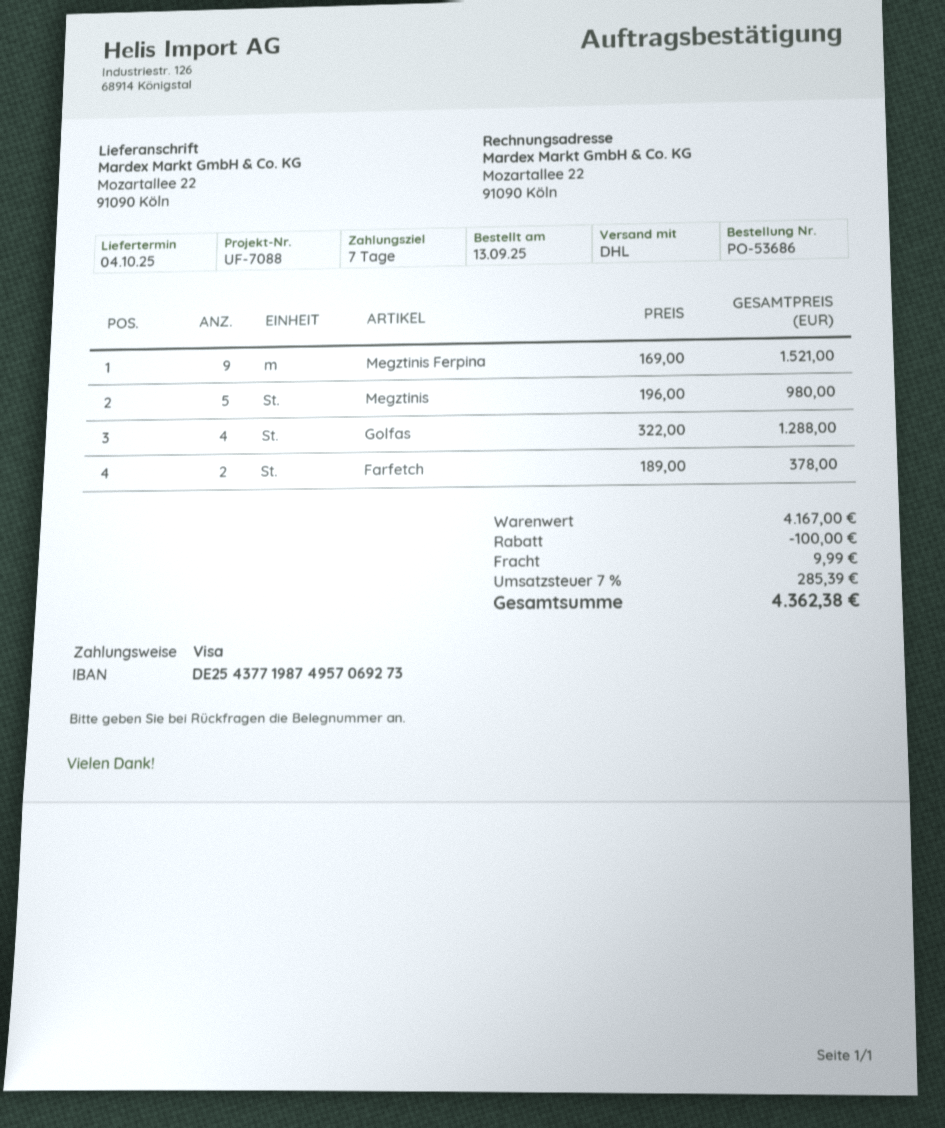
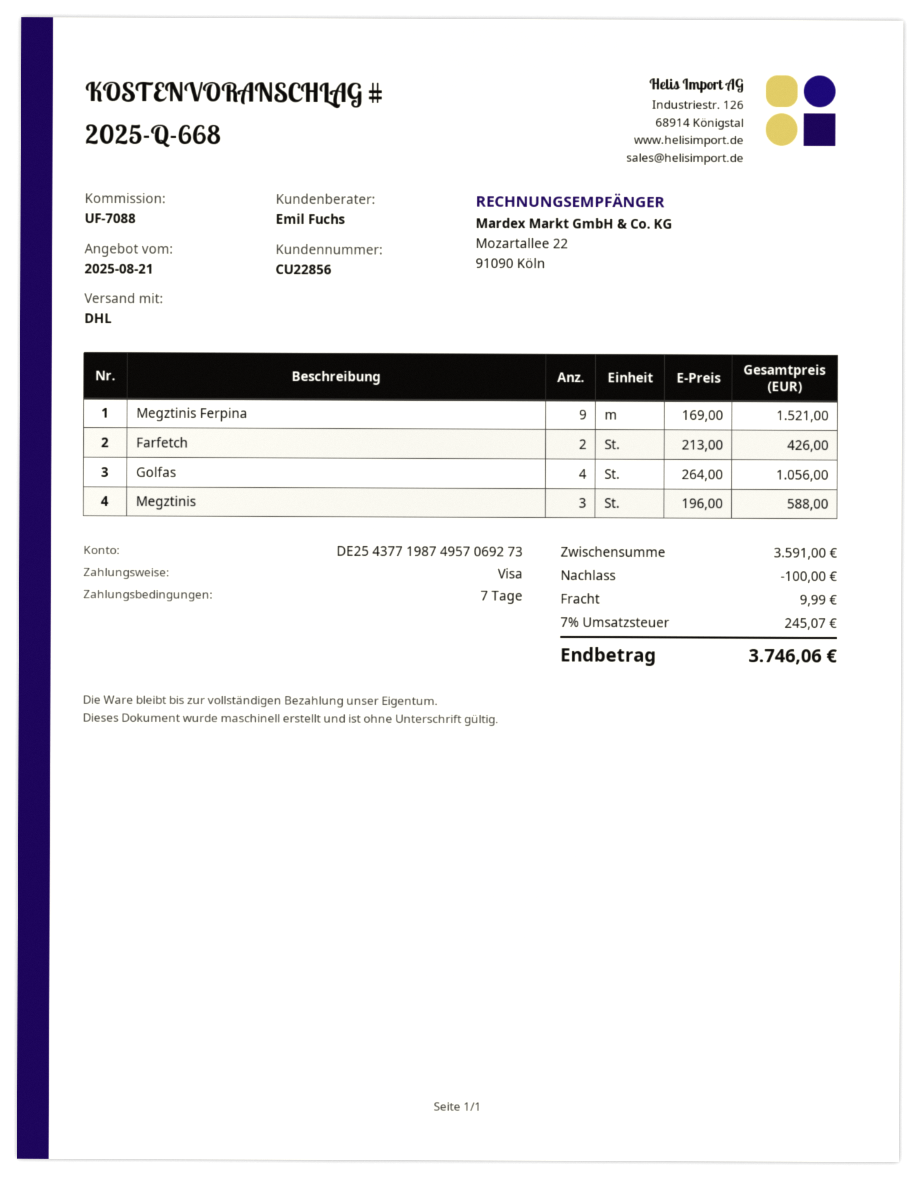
Megztinis: 5 x 196.00 = 980.00 -> 3 x 196.00 = 588.00
Golfas: 4 x 322.00 = 1288.00 -> 4 x 264.00 = 1056.00
Farfetch: 2 x 189.00 = 378.00 -> 2 x 213.00 = 426.00
subtotal: 4167.00 -> 3591.00
tax: 7% = 285.39 -> 7% = 245.07
total: 4362.38 -> 3746.06

